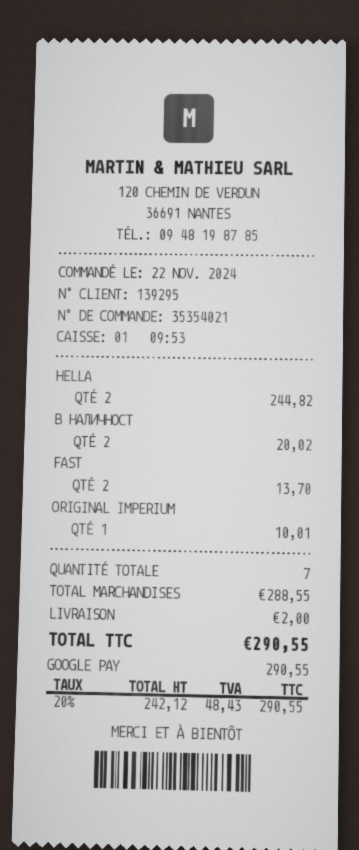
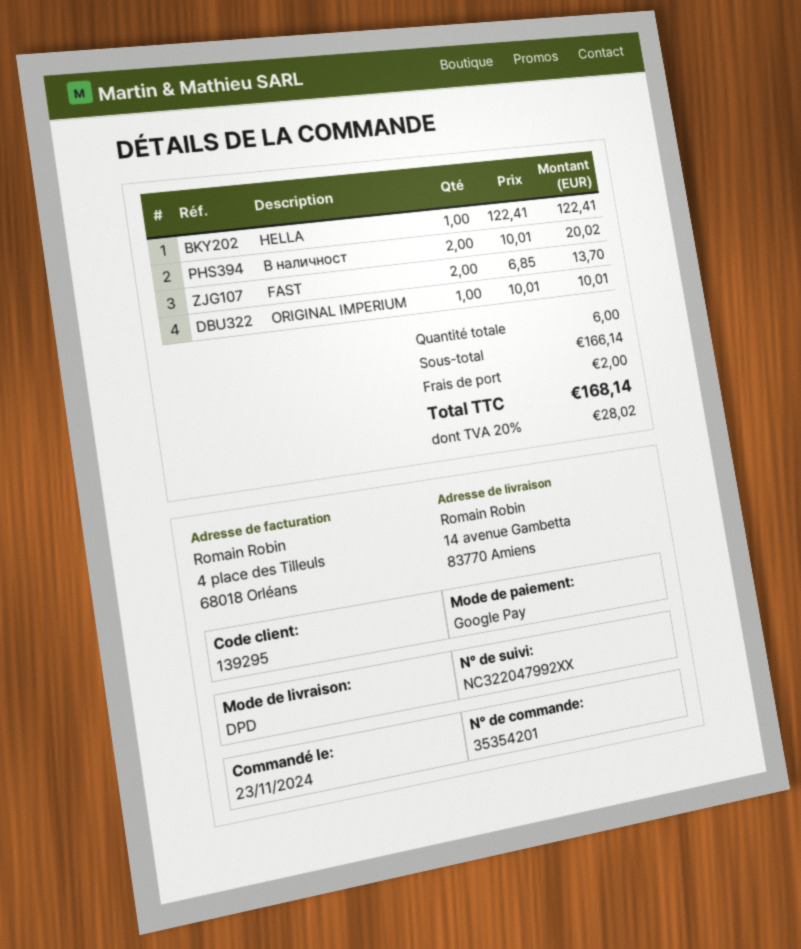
order number: 35354021 -> 35354201
order date: 2024-11-22 -> 2024-11-23
HELLA: 2 for 244.82 -> 1 for 122.41
total quantity: 7 -> 6
subtotal: 288.55 -> 166.14
tax: 20% = 48.43 -> 20% = 28.02
total: 290.55 -> 168.14

